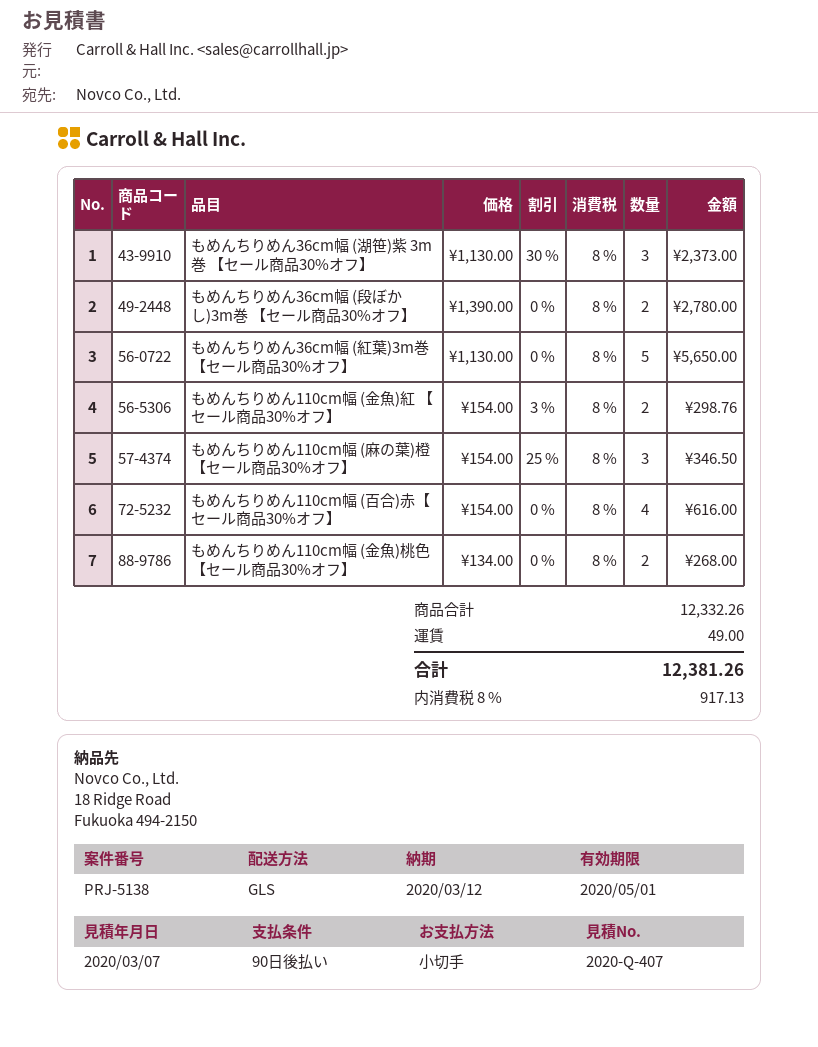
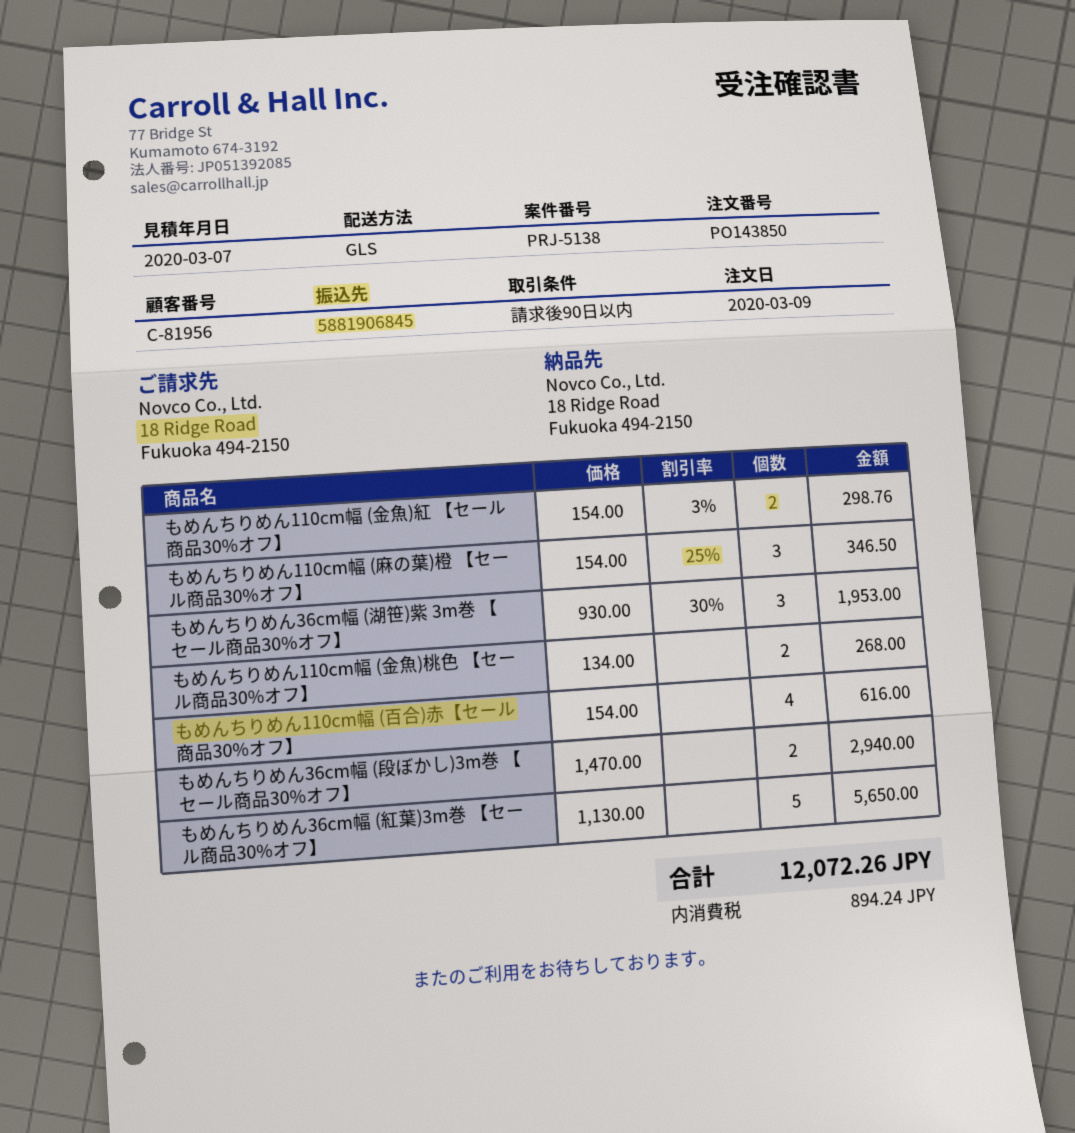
もめんちりめん36cm幅 (湖笹)紫 3m巻 【セール商品30%オフ】: 3 x 1130.00 - 30% = 2373.00 -> 3 x 930.00 - 30% = 1953.00
もめんちりめん36cm幅 (段ぼかし)3m巻 【セール商品30%オフ】: 2 x 1390.00 = 2780.00 -> 2 x 1470.00 = 2940.00
shipping: 49.00 -> none
tax: 917.13 -> 894.24
total: 12381.26 -> 12072.26

